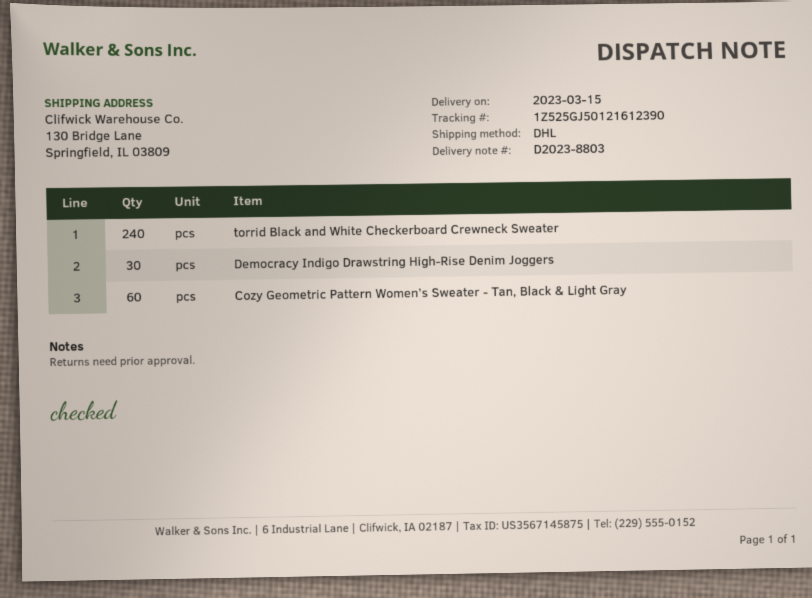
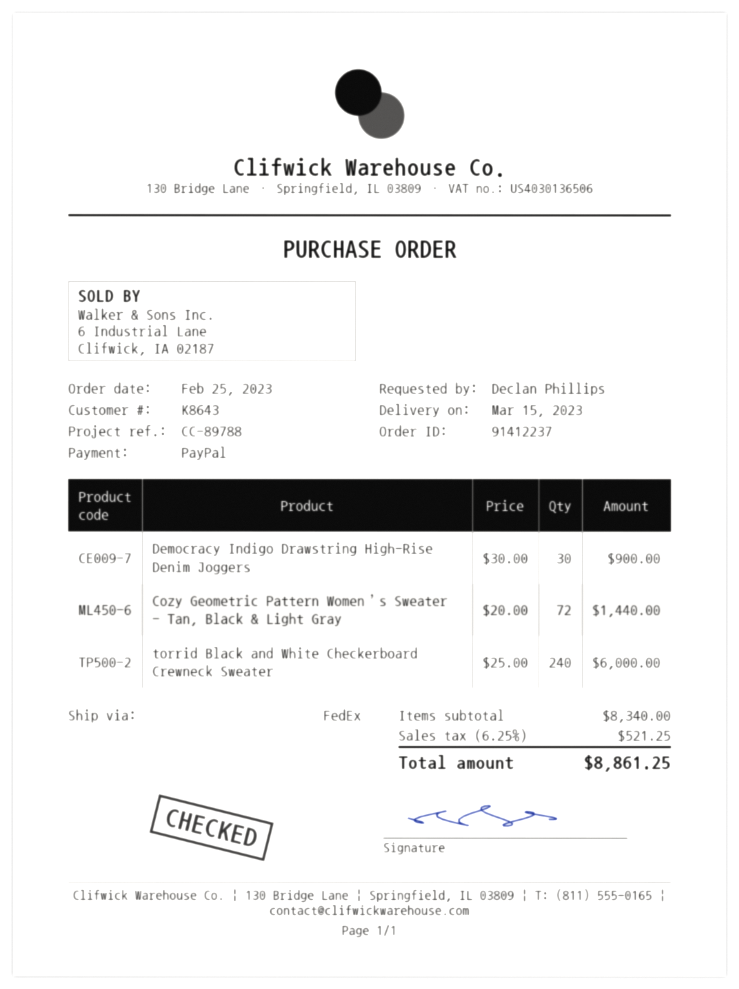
shipping method: DHL -> FedEx
Cozy Geometric Pattern Women’s Sweater - Tan, Black & Light Gray: 60 -> 72

